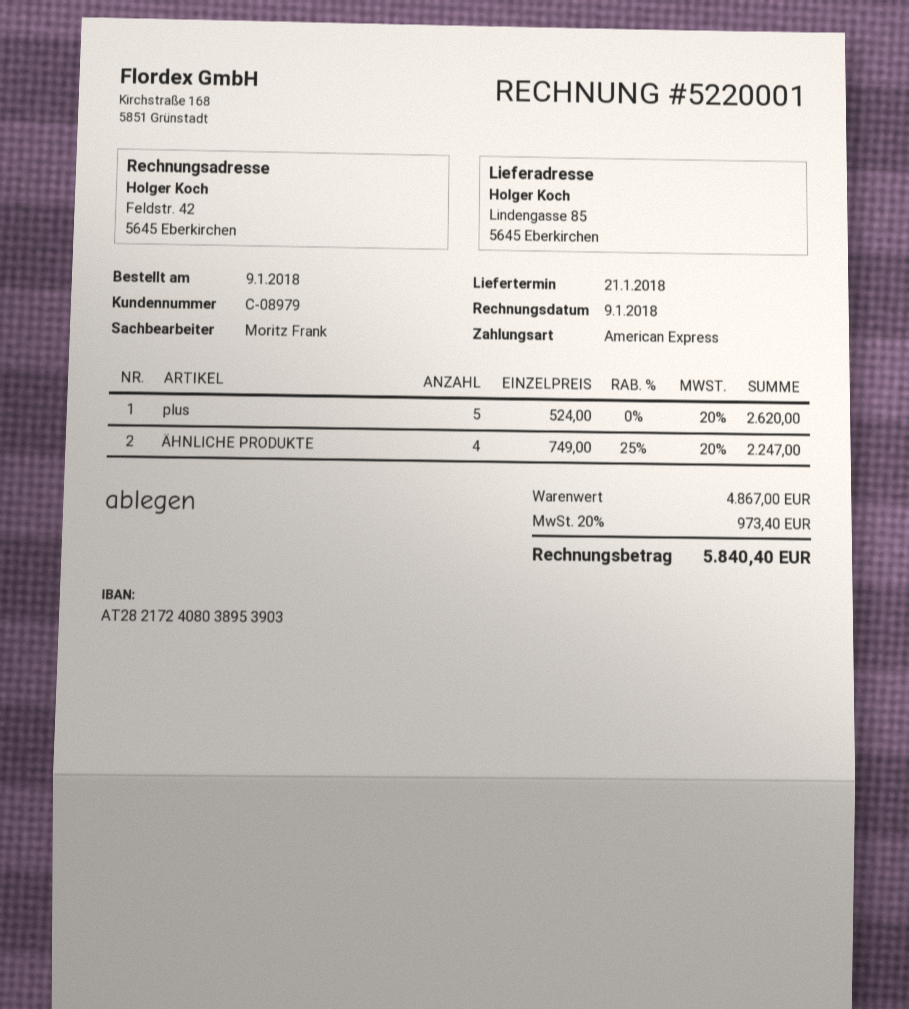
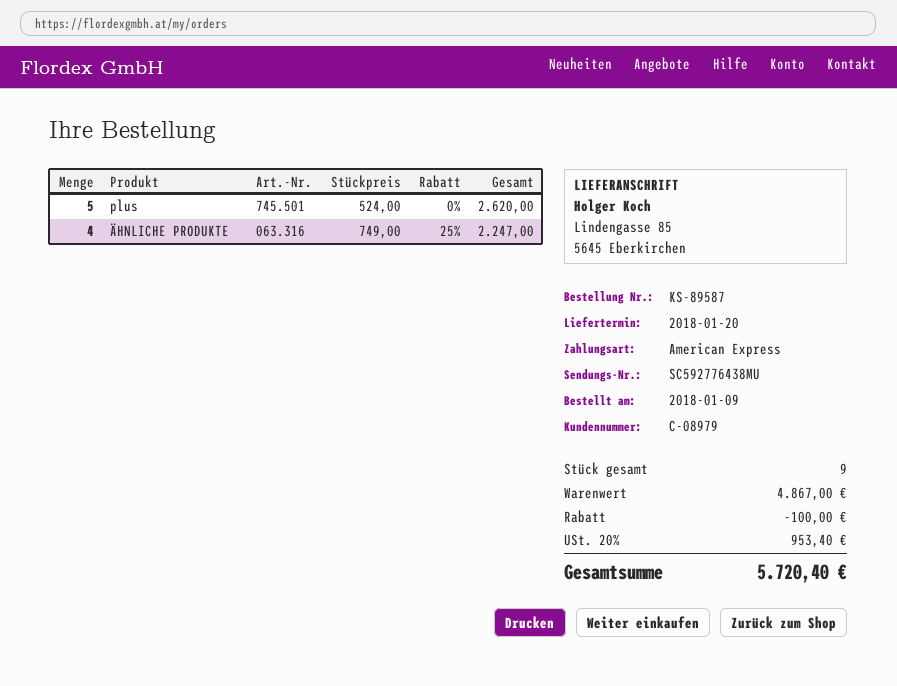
delivery date: 2018-01-21 -> 2018-01-20
discount: none -> 100.00
tax: 20% = 973.40 -> 20% = 953.40
total: 5840.40 -> 5720.40

